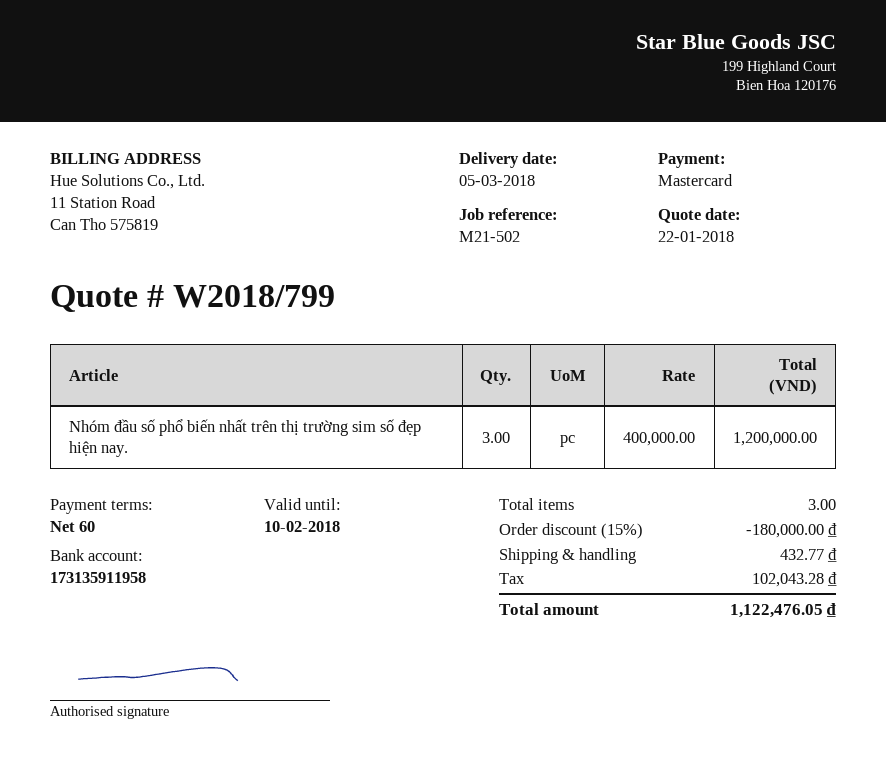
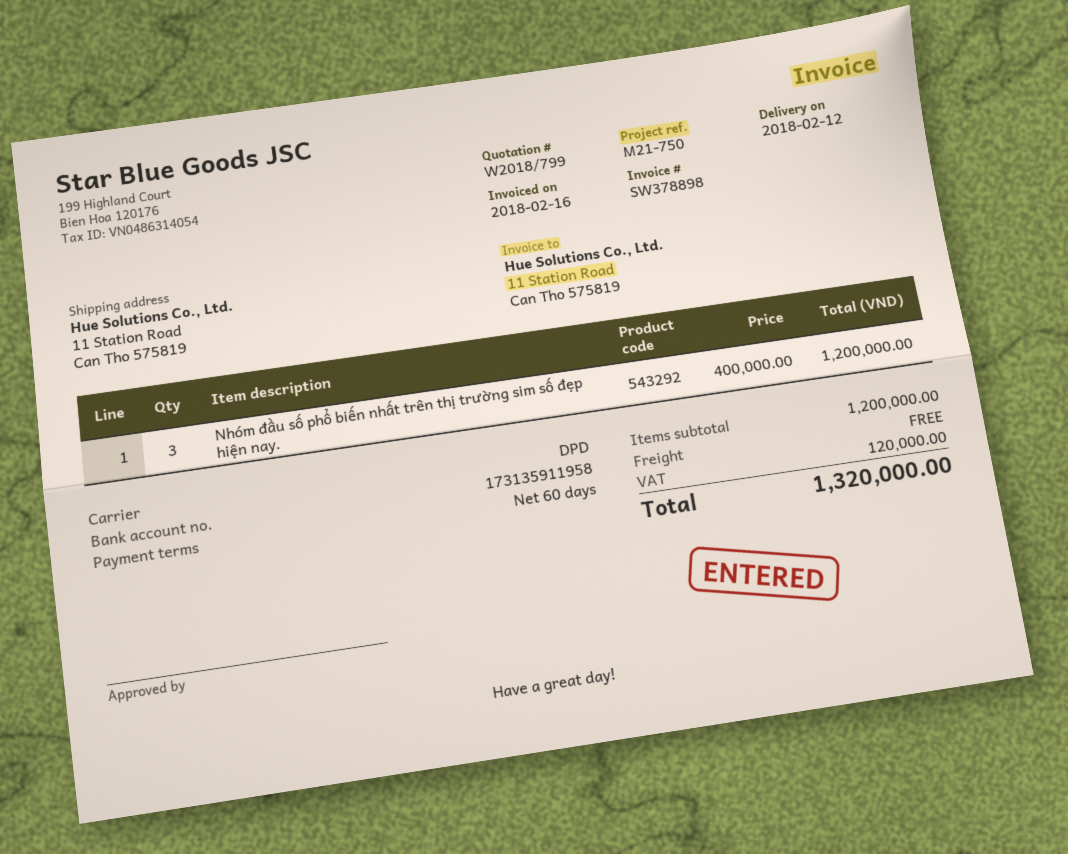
delivery date: 2018-03-05 -> 2018-02-12
reference: M21-502 -> M21-750
discount: 15% = 180000.00 -> none
shipping: 432.77 -> 0.00
tax: 102043.28 -> 120000.00
total: 1122476.05 -> 1320000.00

